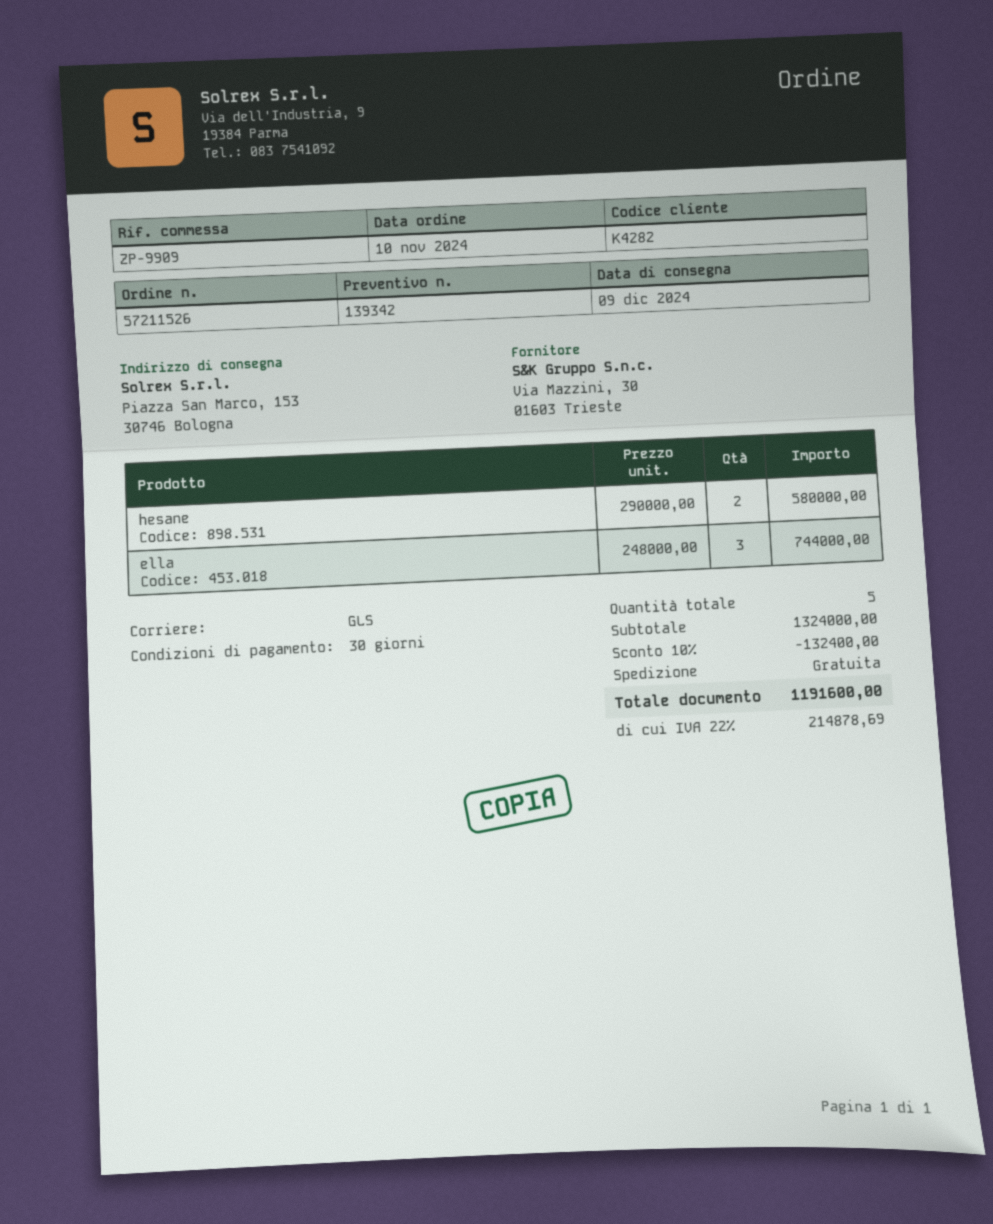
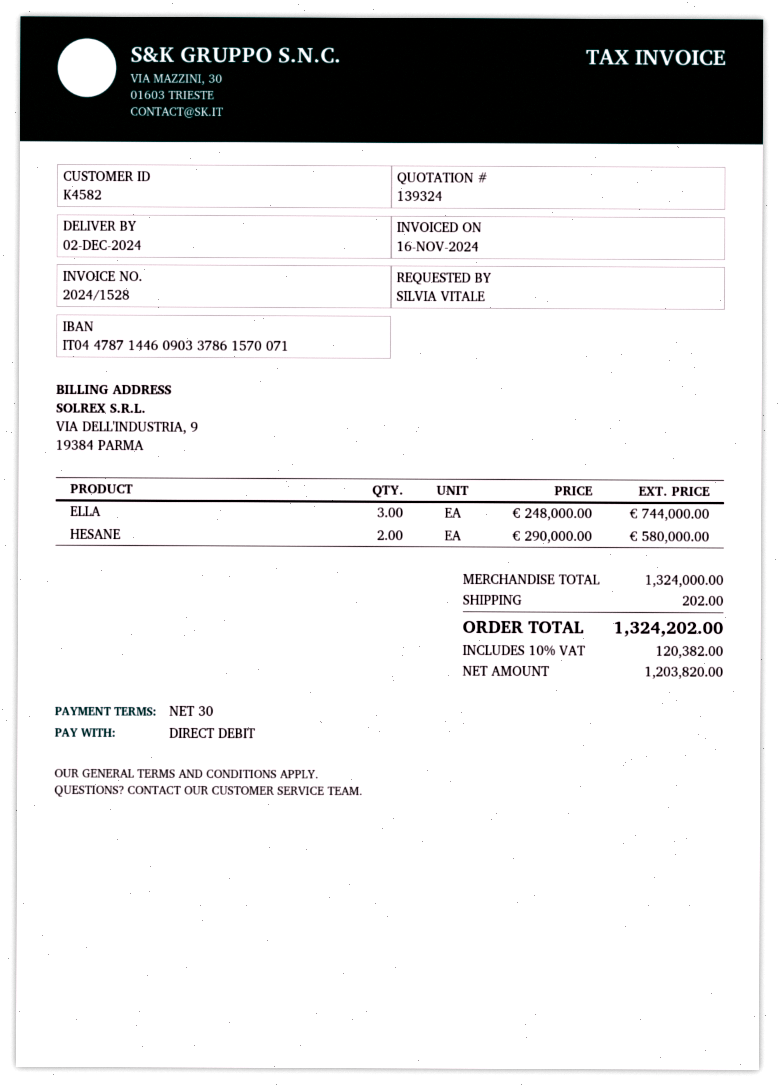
quote number: 139342 -> 139324
delivery date: 2024-12-09 -> 2024-12-02
customer number: K4282 -> K4582
discount: 10% = 132400.00 -> none
shipping: 0.00 -> 202.00
tax: 22% = 214878.69 -> 10% = 120382.00
total: 1191600.00 -> 1324202.00

